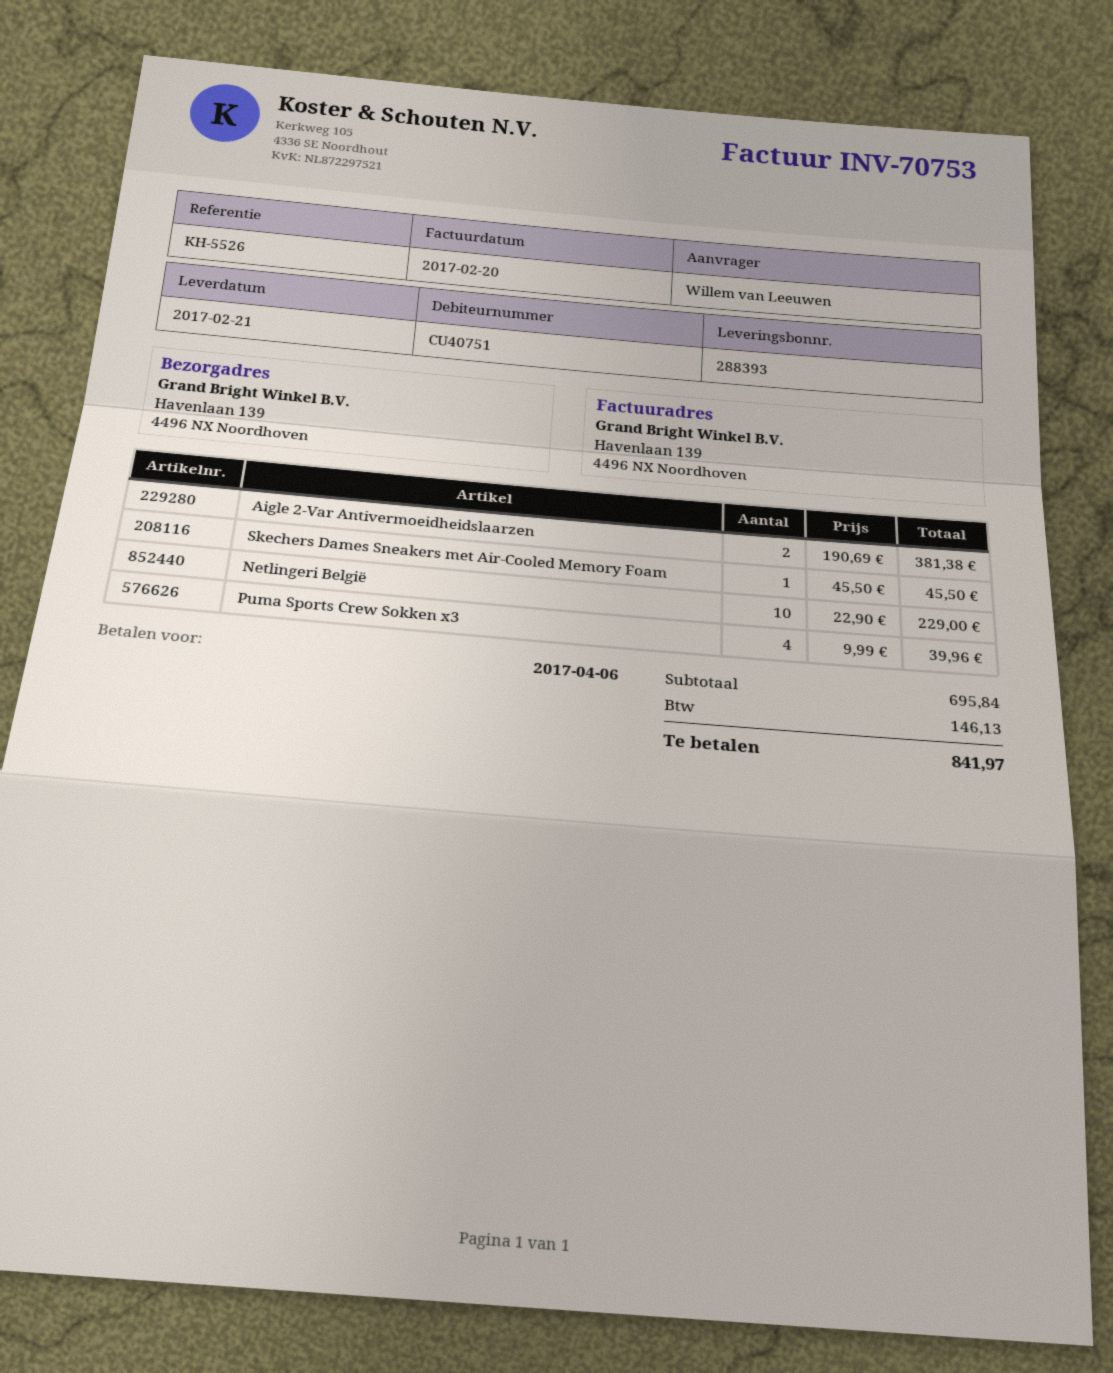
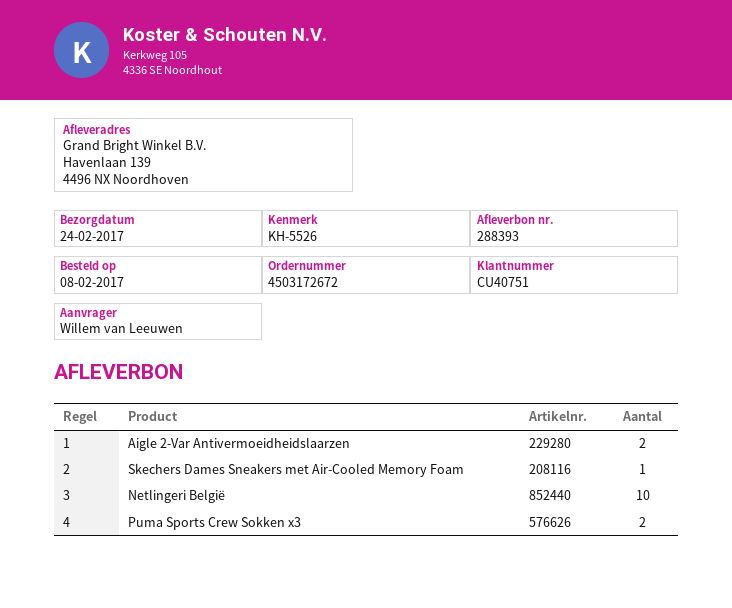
delivery date: 2017-02-21 -> 2017-02-24
Puma Sports Crew Sokken x3: 4 -> 2

